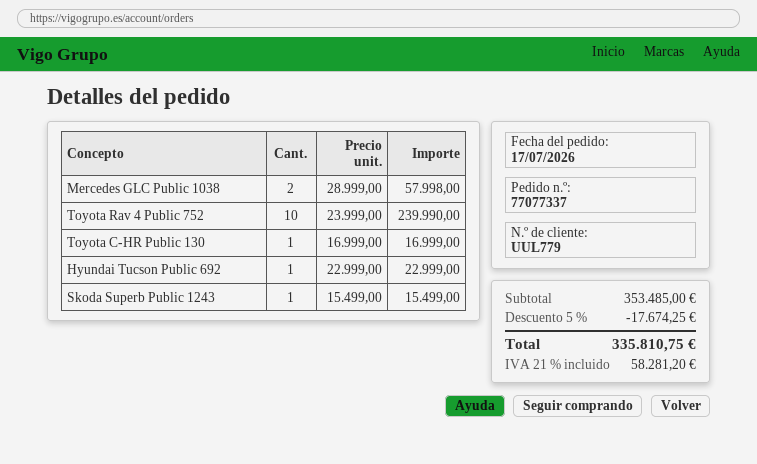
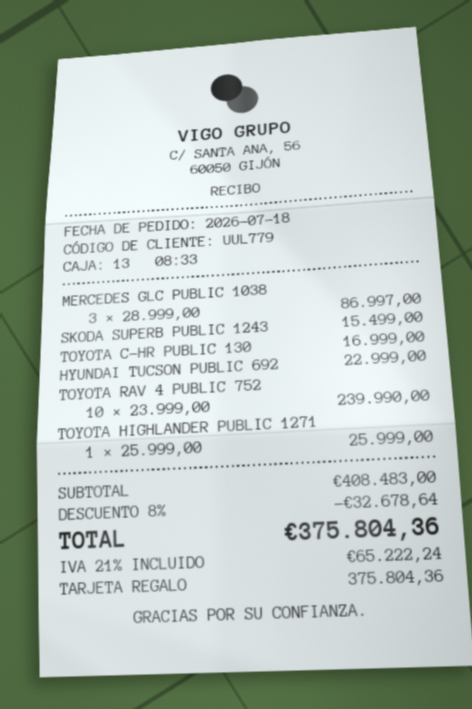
order date: 2026-07-17 -> 2026-07-18
Mercedes GLC Public 1038: 2 x 28999.00 = 57998.00 -> 3 x 28999.00 = 86997.00
TOYOTA HIGHLANDER PUBLIC 1271: none -> 1 x 25999.00 = 25999.00
subtotal: 353485.00 -> 408483.00
discount: 5% = 17674.25 -> 8% = 32678.64
tax: 21% = 58281.20 -> 21% = 65222.24
total: 335810.75 -> 375804.36

